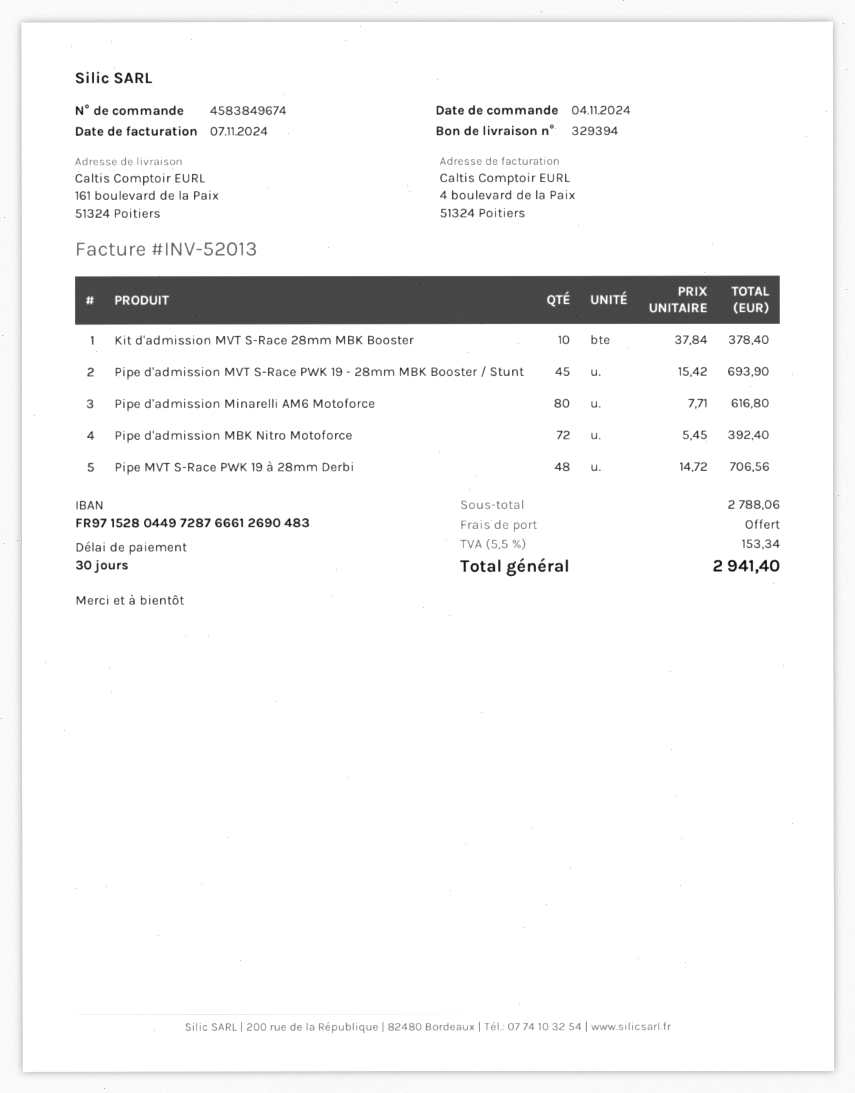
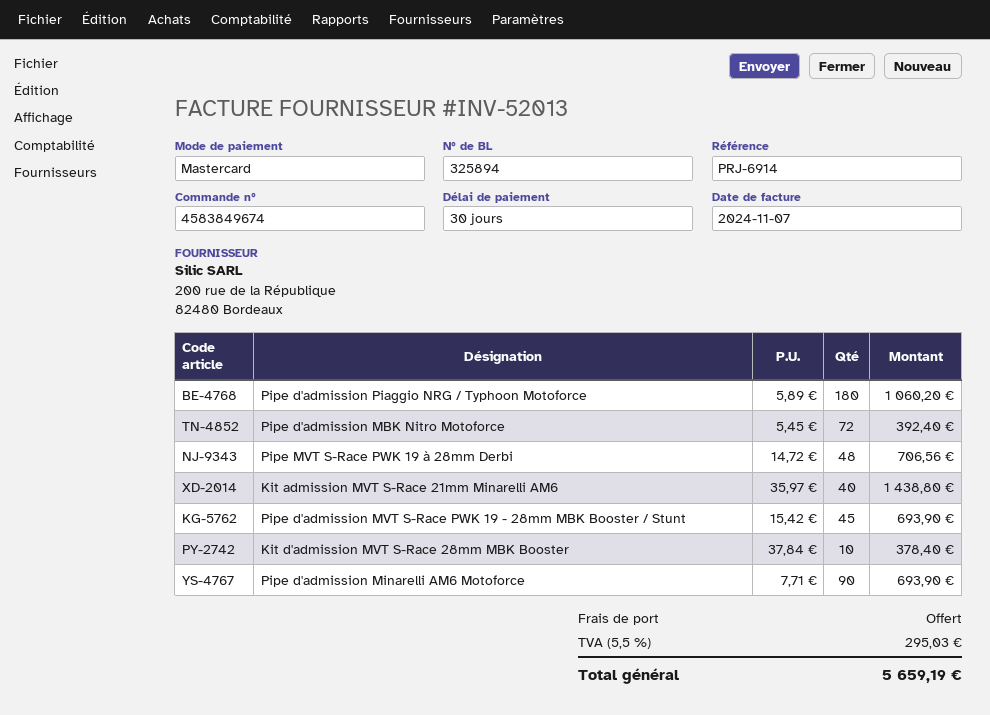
delivery note number: 329394 -> 325894
Pipe d'admission Minarelli AM6 Motoforce: 80 x 7.71 = 616.80 -> 90 x 7.71 = 693.90
Pipe d'admission Piaggio NRG / Typhoon Motoforce: none -> 180 x 5.89 = 1060.20
Kit admission MVT S-Race 21mm Minarelli AM6: none -> 40 x 35.97 = 1438.80
tax: 5.5% = 153.34 -> 5.5% = 295.03
total: 2941.40 -> 5659.19

